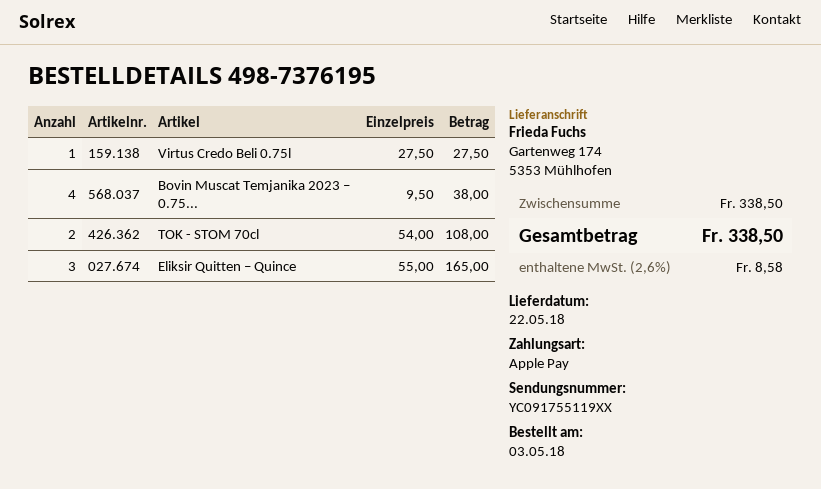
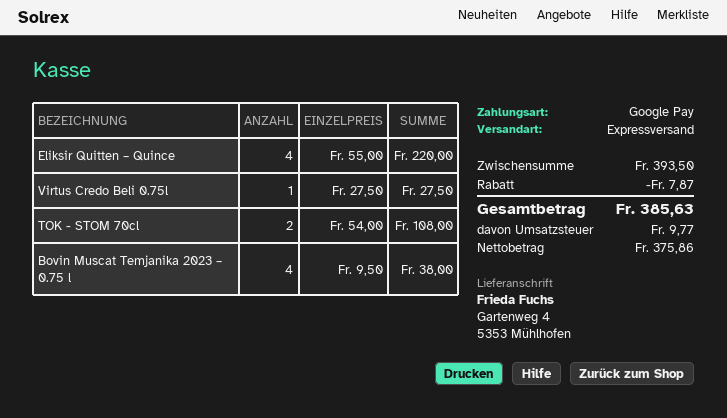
payment method: Apple Pay -> Google Pay
ship to: Gartenweg 174, 5353 Mühlhofen -> Gartenweg 4, 5353 Mühlhofen
Eliksir Quitten – Quince: 3 x 55.00 = 165.00 -> 4 x 55.00 = 220.00
subtotal: 338.50 -> 393.50
discount: none -> 7.87
tax: 8.58 -> 9.77
total: 338.50 -> 385.63

